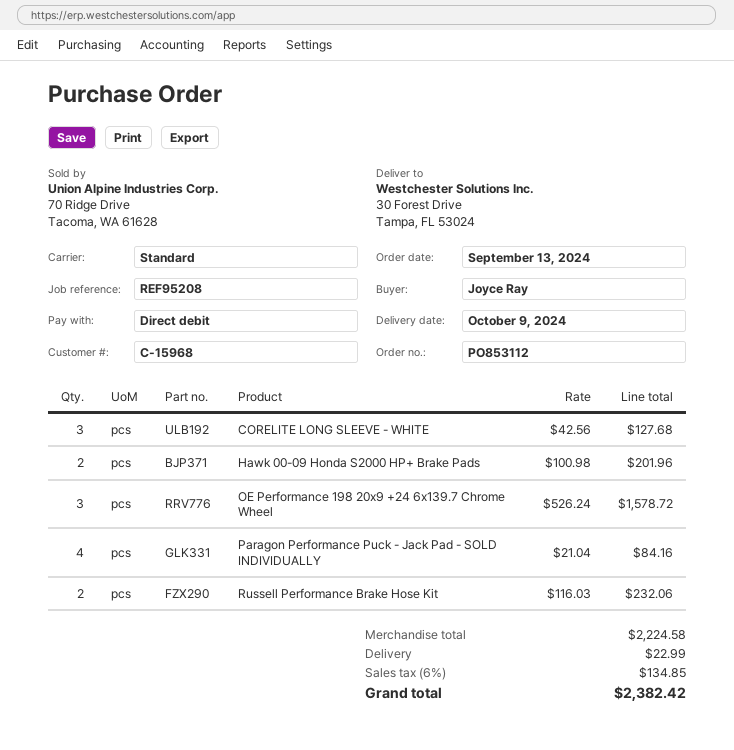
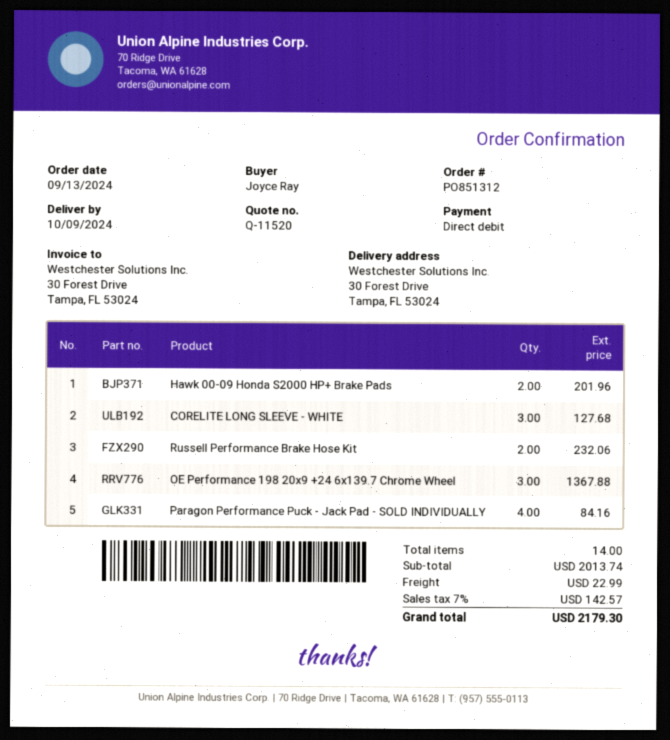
order number: PO853112 -> PO851312
OE Performance 198 20x9 +24 6x139.7 Chrome Wheel: 3 for 1578.72 -> 3 for 1367.88
subtotal: 2224.58 -> 2013.74
tax: 6% = 134.85 -> 7% = 142.57
total: 2382.42 -> 2179.30

